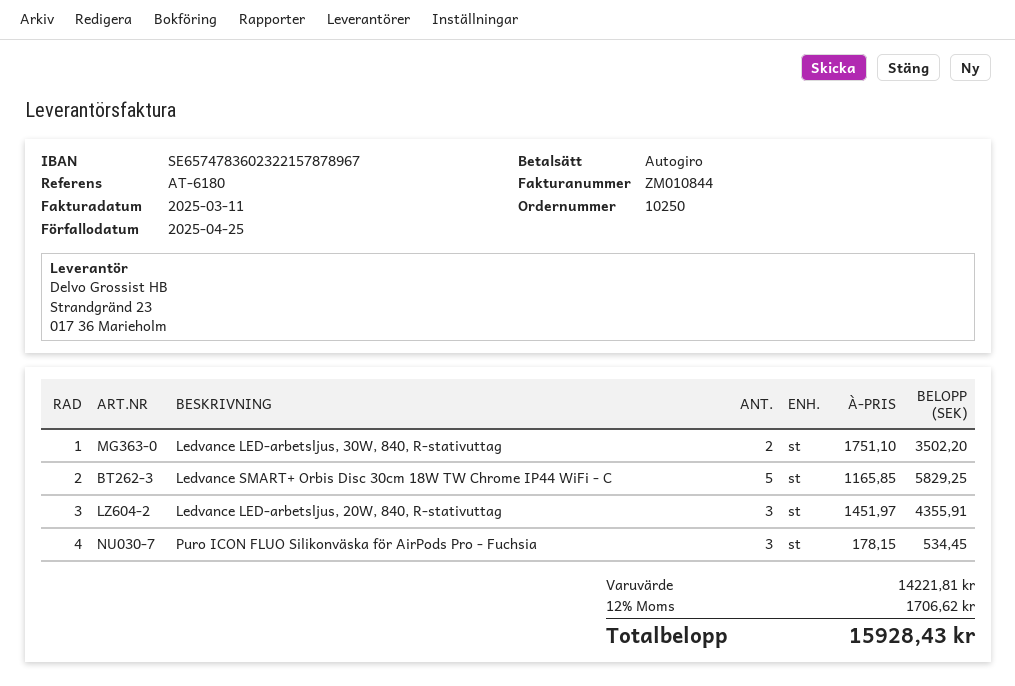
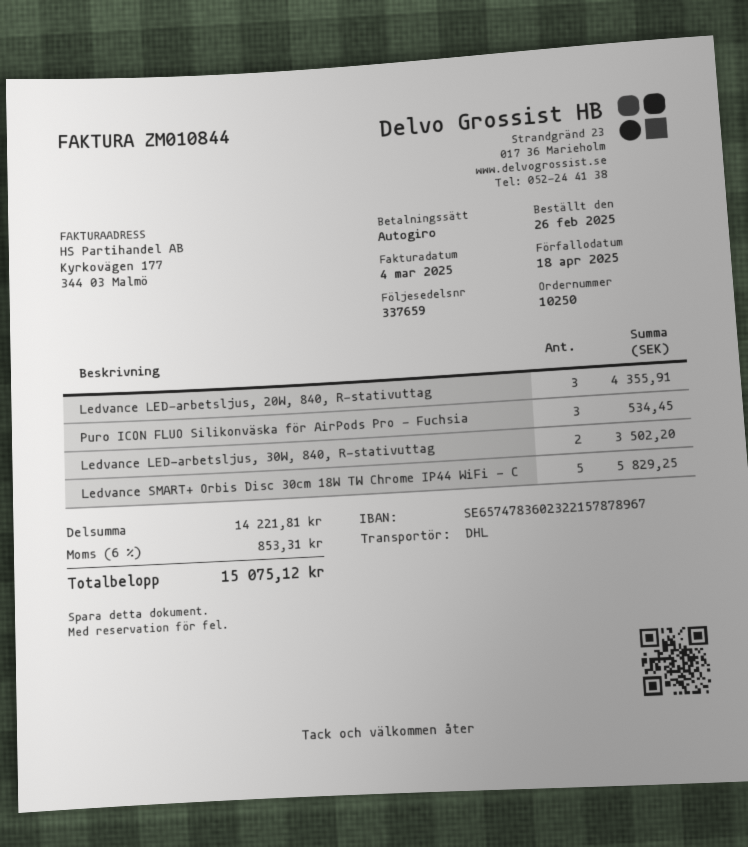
invoice date: 2025-03-11 -> 2025-03-04
due date: 2025-04-25 -> 2025-04-18
tax: 12% = 1706.62 -> 6% = 853.31
total: 15928.43 -> 15075.12

